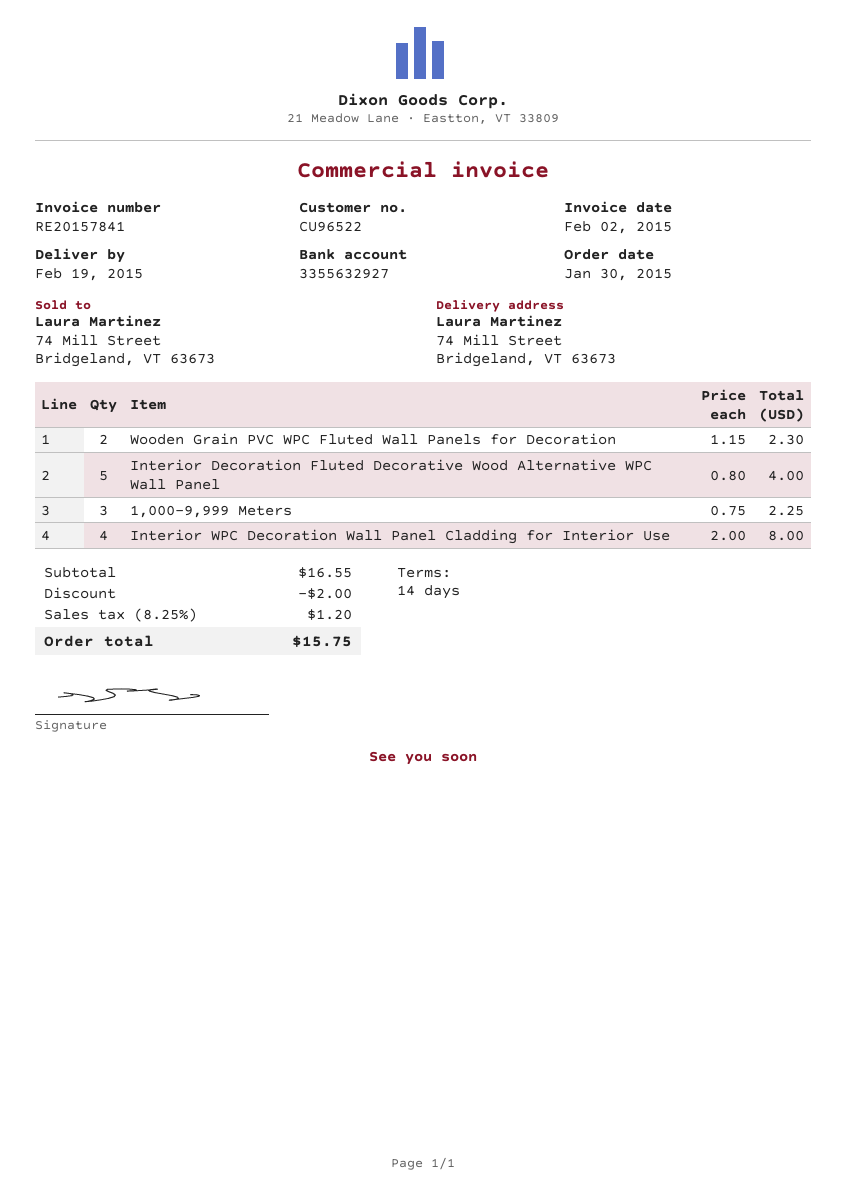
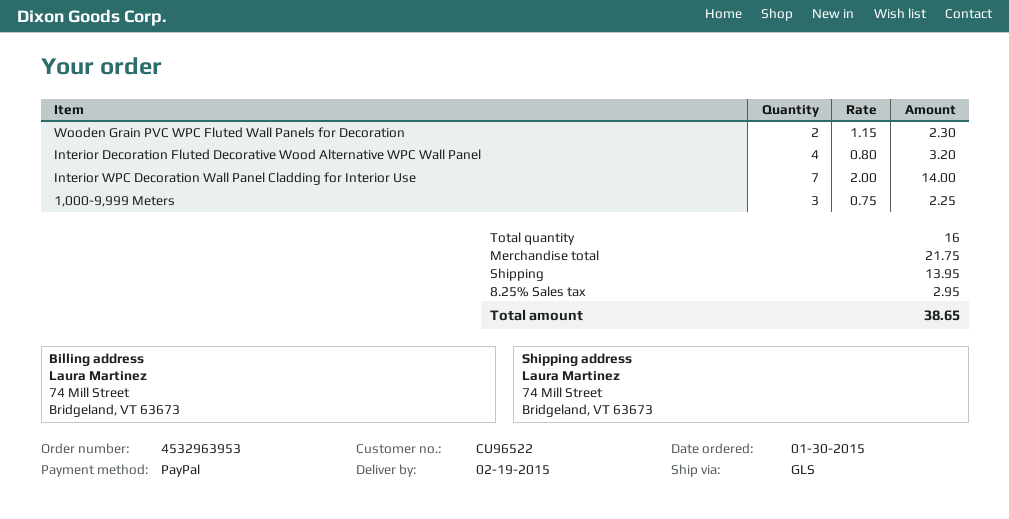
Interior Decoration Fluted Decorative Wood Alternative WPC Wall Panel: 5 x 0.80 = 4.00 -> 4 x 0.80 = 3.20
Interior WPC Decoration Wall Panel Cladding for Interior Use: 4 x 2.00 = 8.00 -> 7 x 2.00 = 14.00
subtotal: 16.55 -> 21.75
discount: 2.00 -> none
shipping: none -> 13.95
tax: 8.25% = 1.20 -> 8.25% = 2.95
total: 15.75 -> 38.65

